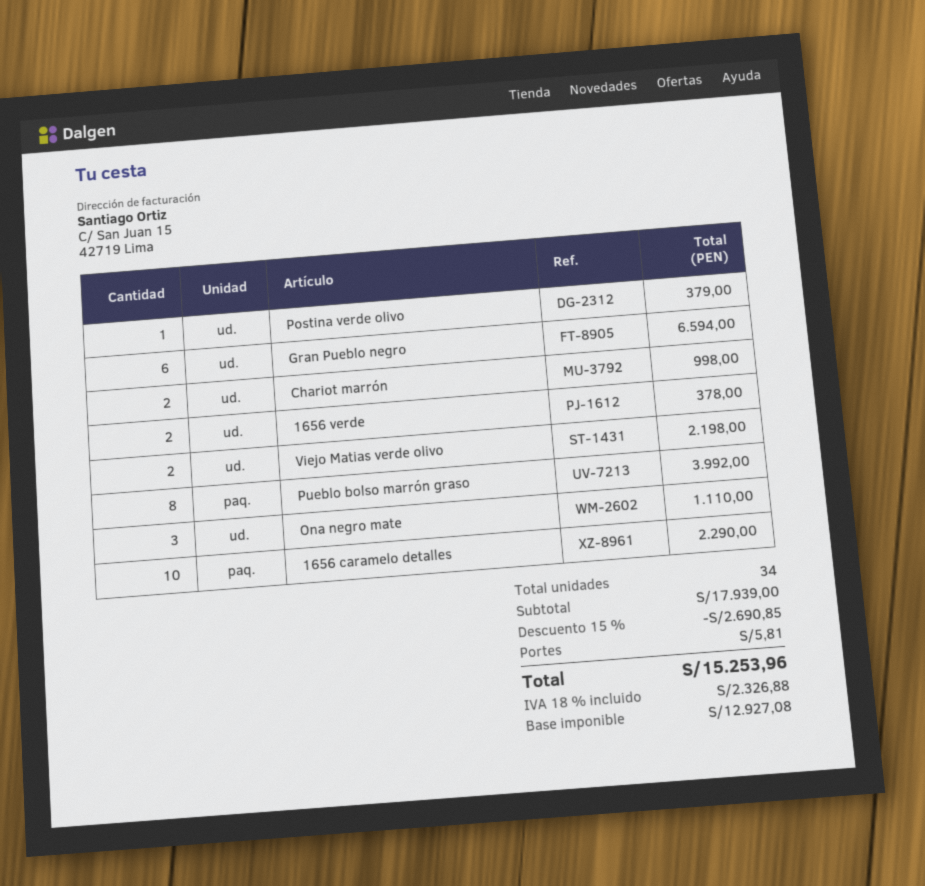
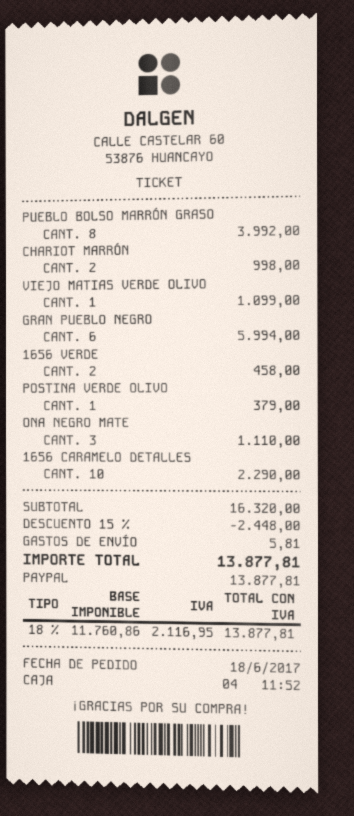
Gran Pueblo negro: 6 for 6594.00 -> 6 for 5994.00
1656 verde: 2 for 378.00 -> 2 for 458.00
Viejo Matias verde olivo: 2 for 2198.00 -> 1 for 1099.00
subtotal: 17939.00 -> 16320.00
discount: 15% = 2690.85 -> 15% = 2448.00
net: 12927.08 -> 11760.86
tax: 18% = 2326.88 -> 18% = 2116.95
total: 15253.96 -> 13877.81

